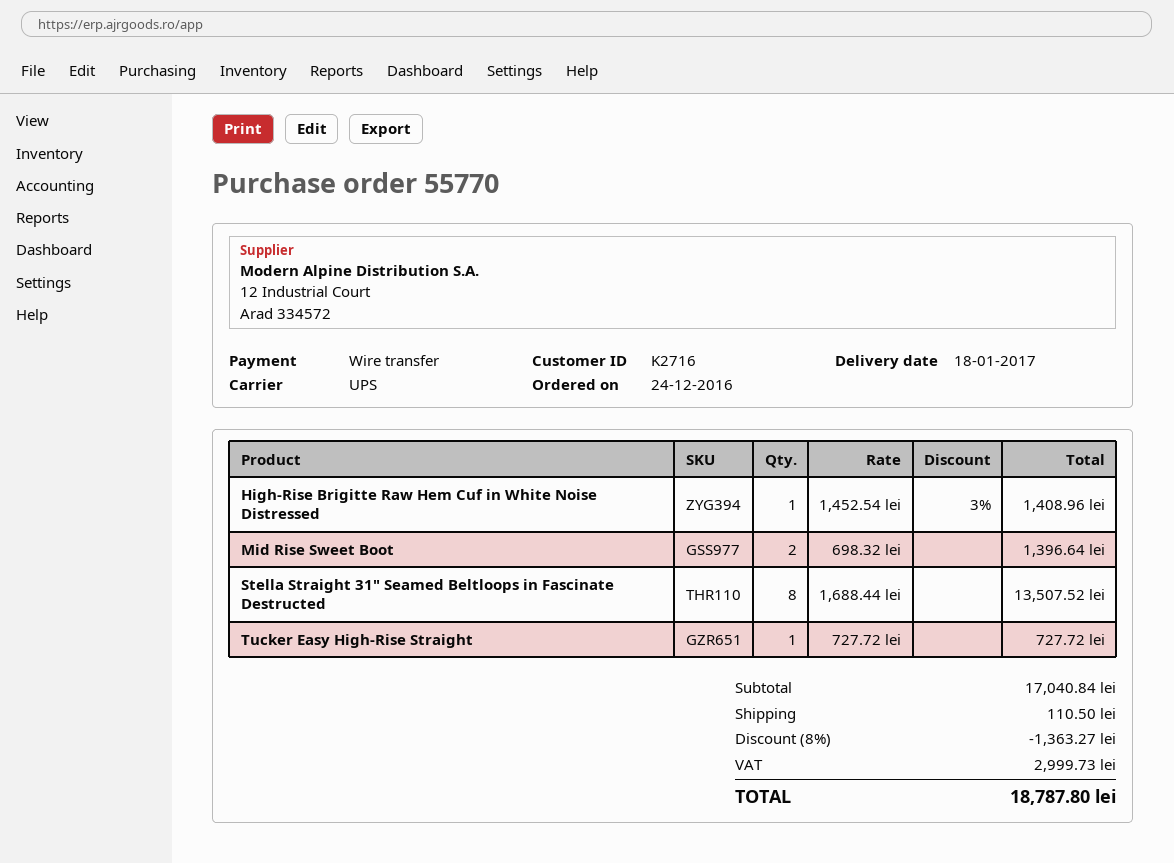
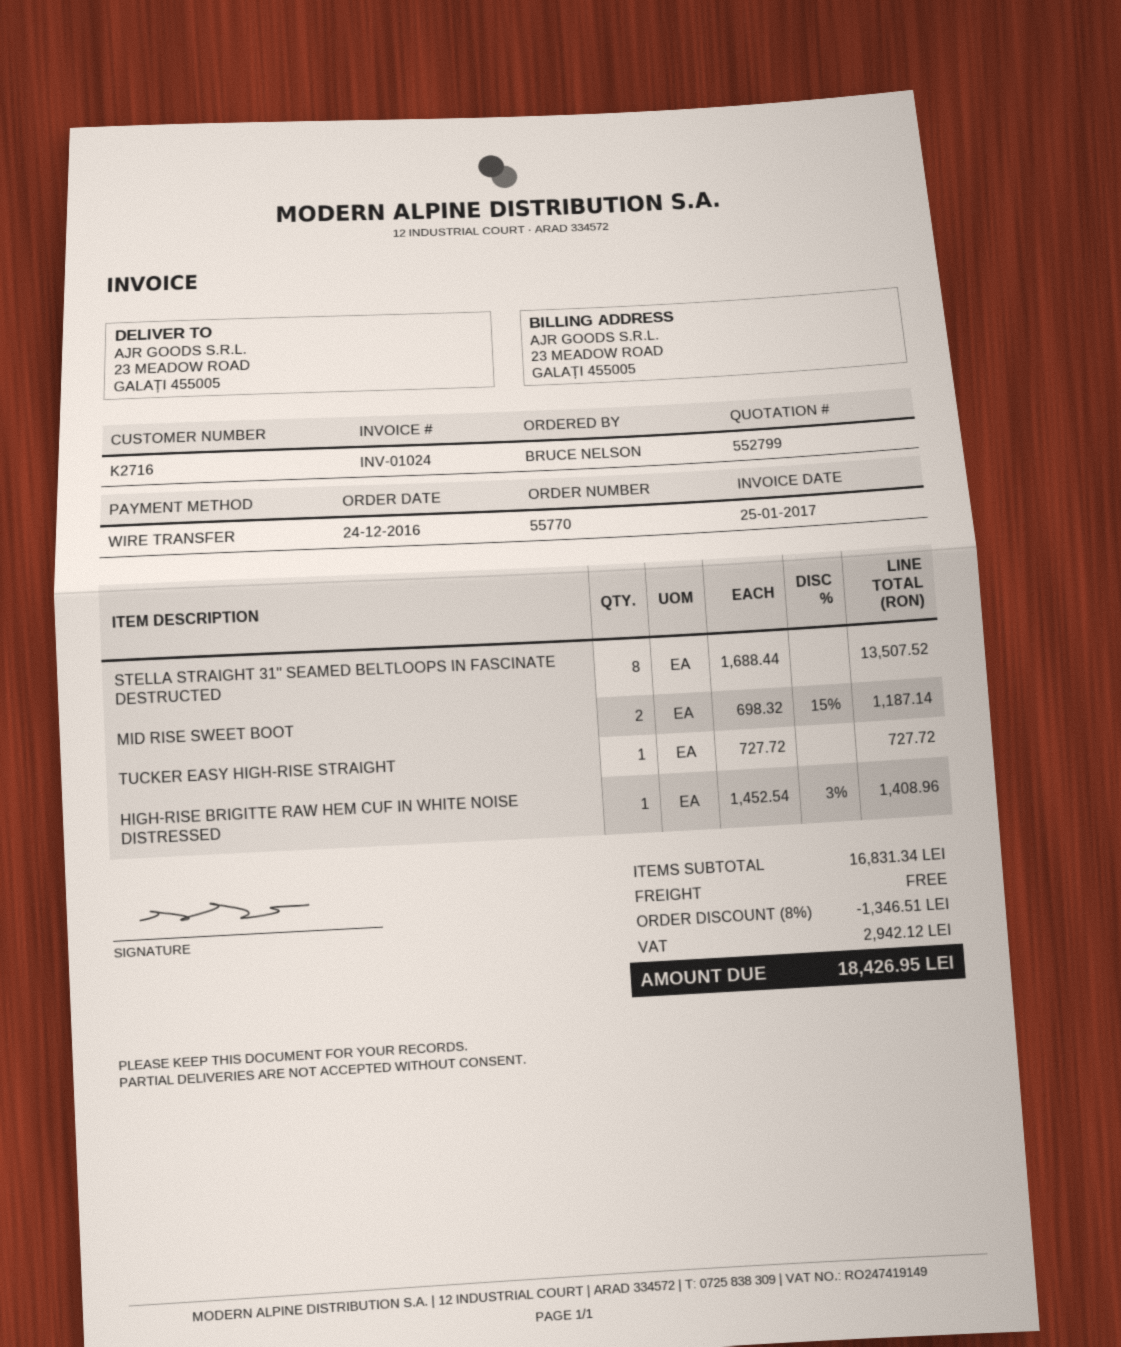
Mid Rise Sweet Boot: 2 x 698.32 = 1396.64 -> 2 x 698.32 - 15% = 1187.14
subtotal: 17040.84 -> 16831.34
discount: 8% = 1363.27 -> 8% = 1346.51
shipping: 110.50 -> 0.00
tax: 2999.73 -> 2942.12
total: 18787.80 -> 18426.95

